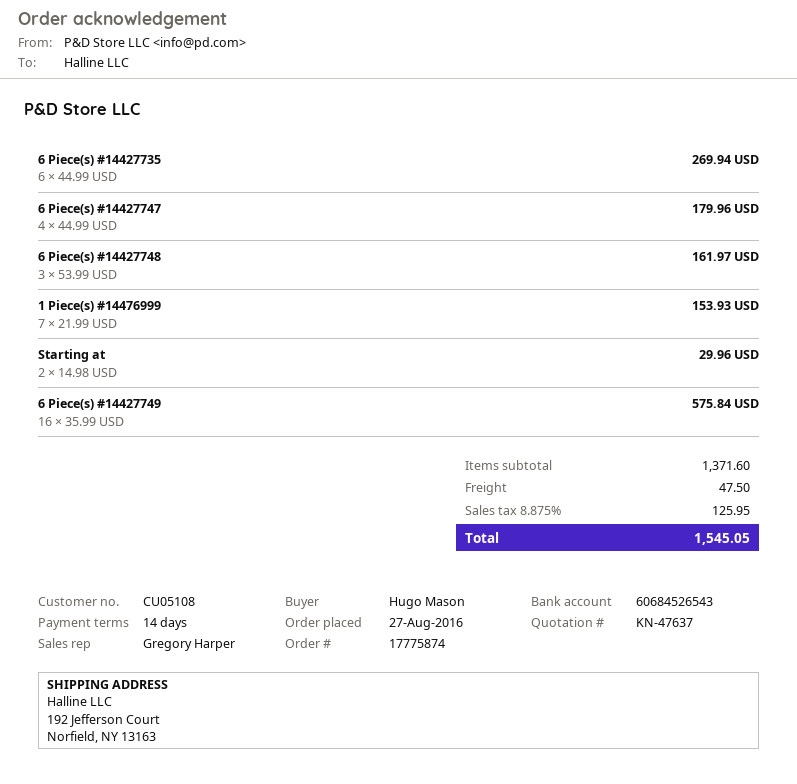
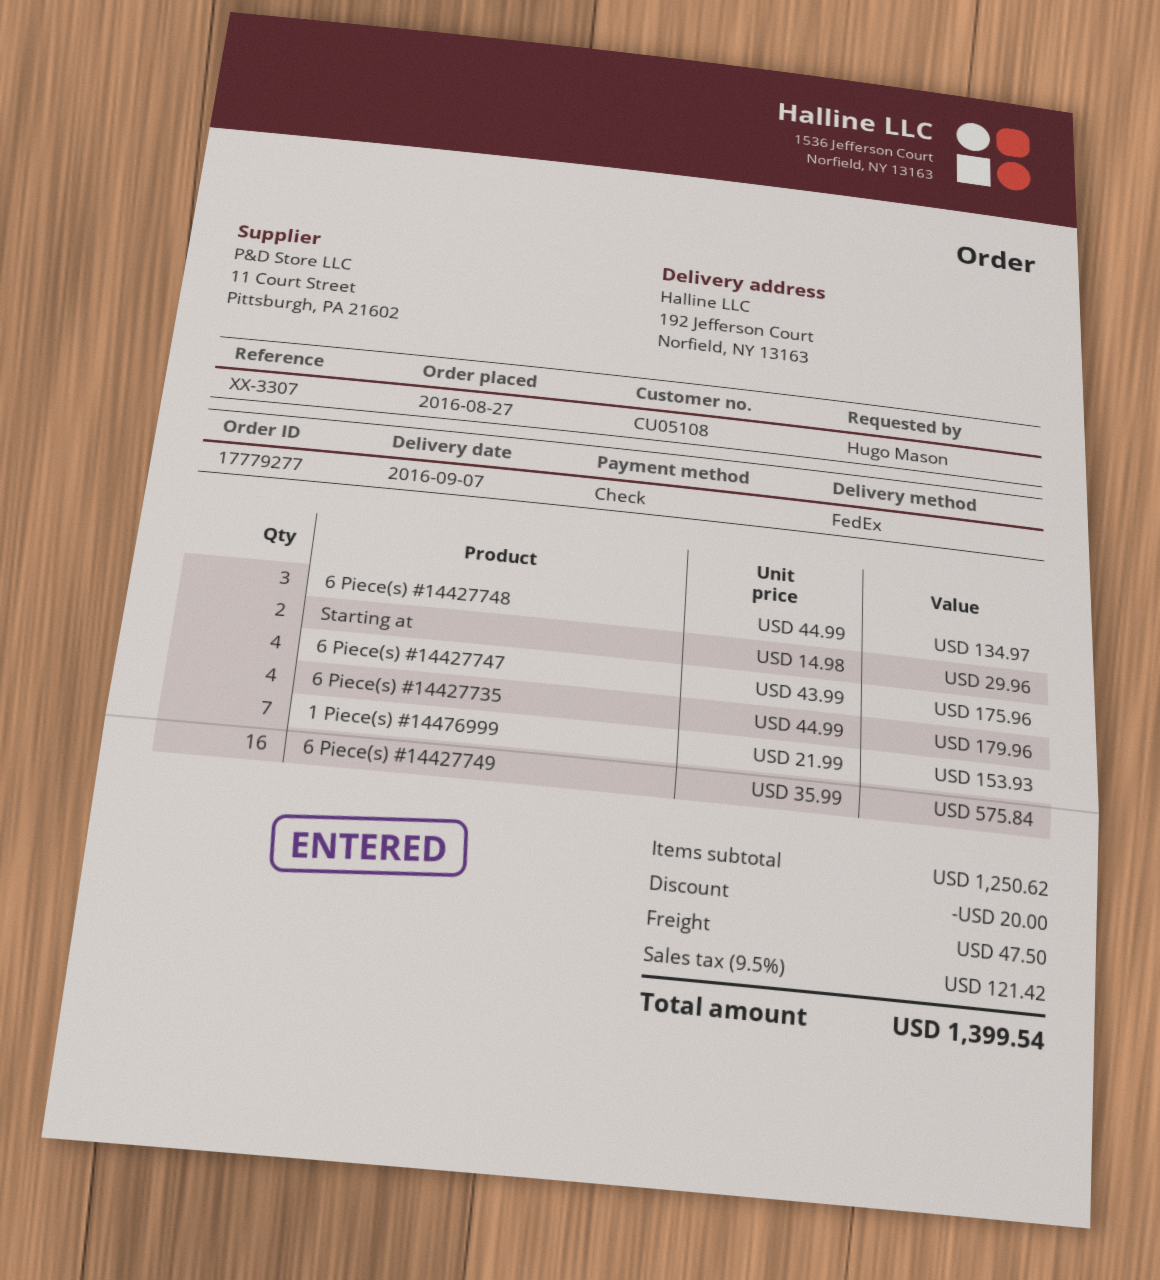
order number: 17775874 -> 17779277
6 Piece(s) #14427735: 6 x 44.99 = 269.94 -> 4 x 44.99 = 179.96
6 Piece(s) #14427747: 4 x 44.99 = 179.96 -> 4 x 43.99 = 175.96
6 Piece(s) #14427748: 3 x 53.99 = 161.97 -> 3 x 44.99 = 134.97
subtotal: 1371.60 -> 1250.62
discount: none -> 20.00
tax: 8.875% = 125.95 -> 9.5% = 121.42
total: 1545.05 -> 1399.54

